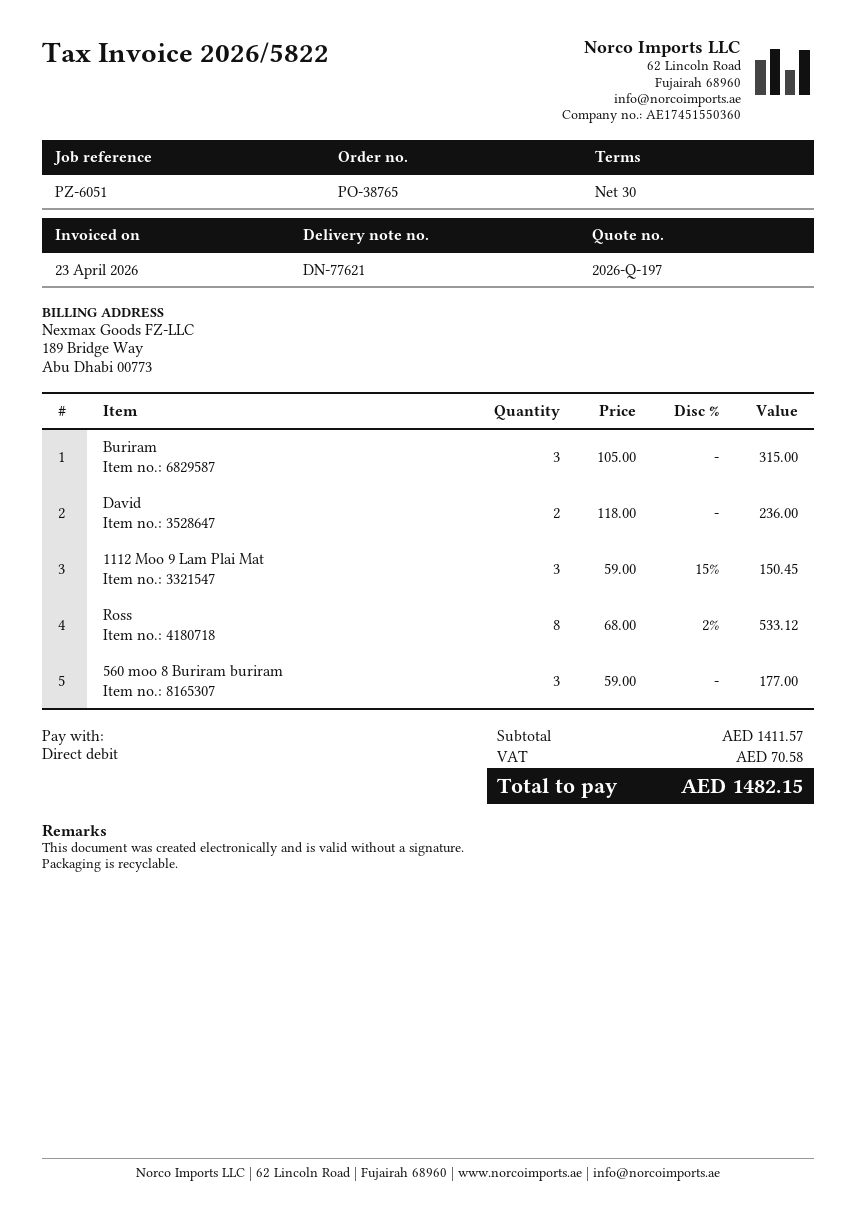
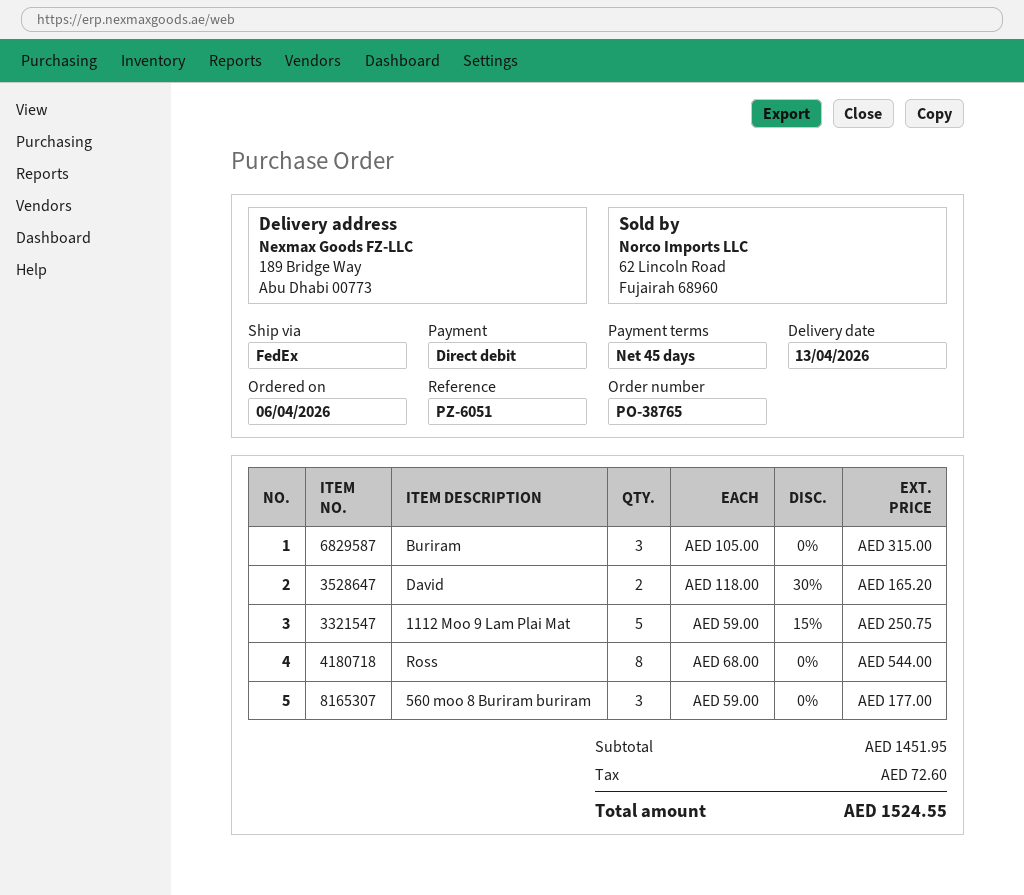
payment terms: 30 days -> 45 days
David: 2 x 118.00 = 236.00 -> 2 x 118.00 - 30% = 165.20
1112 Moo 9 Lam Plai Mat: 3 x 59.00 - 15% = 150.45 -> 5 x 59.00 - 15% = 250.75
Ross: 8 x 68.00 - 2% = 533.12 -> 8 x 68.00 = 544.00
subtotal: 1411.57 -> 1451.95
tax: 70.58 -> 72.60
total: 1482.15 -> 1524.55

